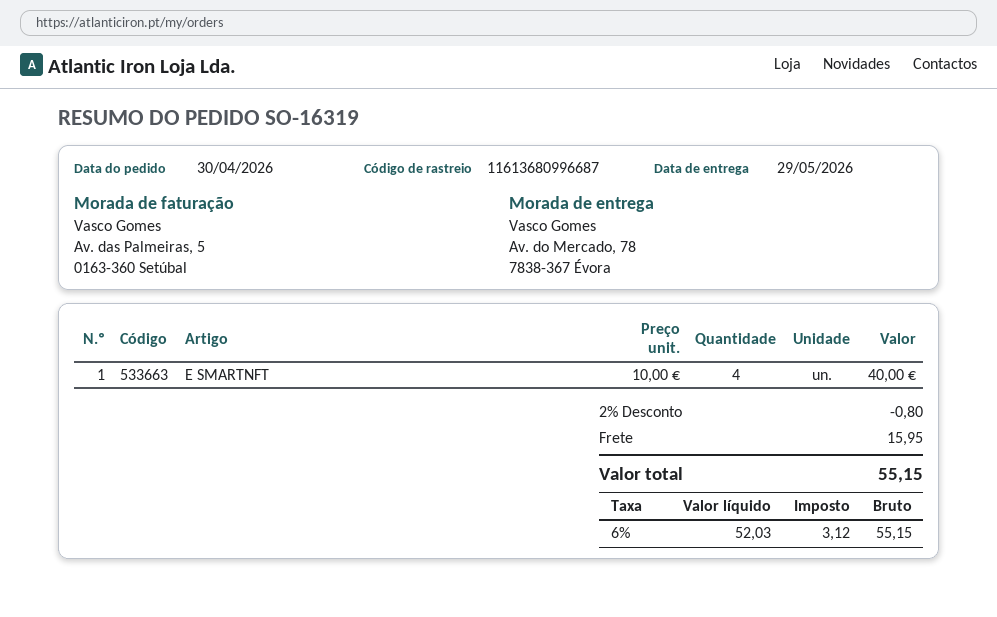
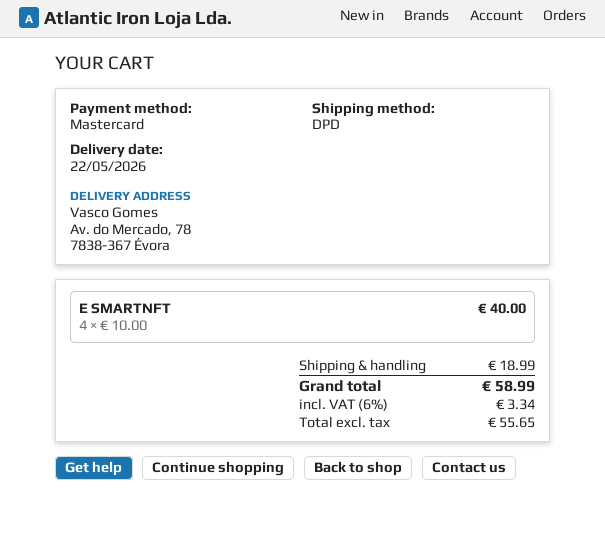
delivery date: 2026-05-29 -> 2026-05-22
discount: 2% = 0.80 -> none
shipping: 15.95 -> 18.99
net: 52.03 -> 55.65
tax: 6% = 3.12 -> 6% = 3.34
total: 55.15 -> 58.99

